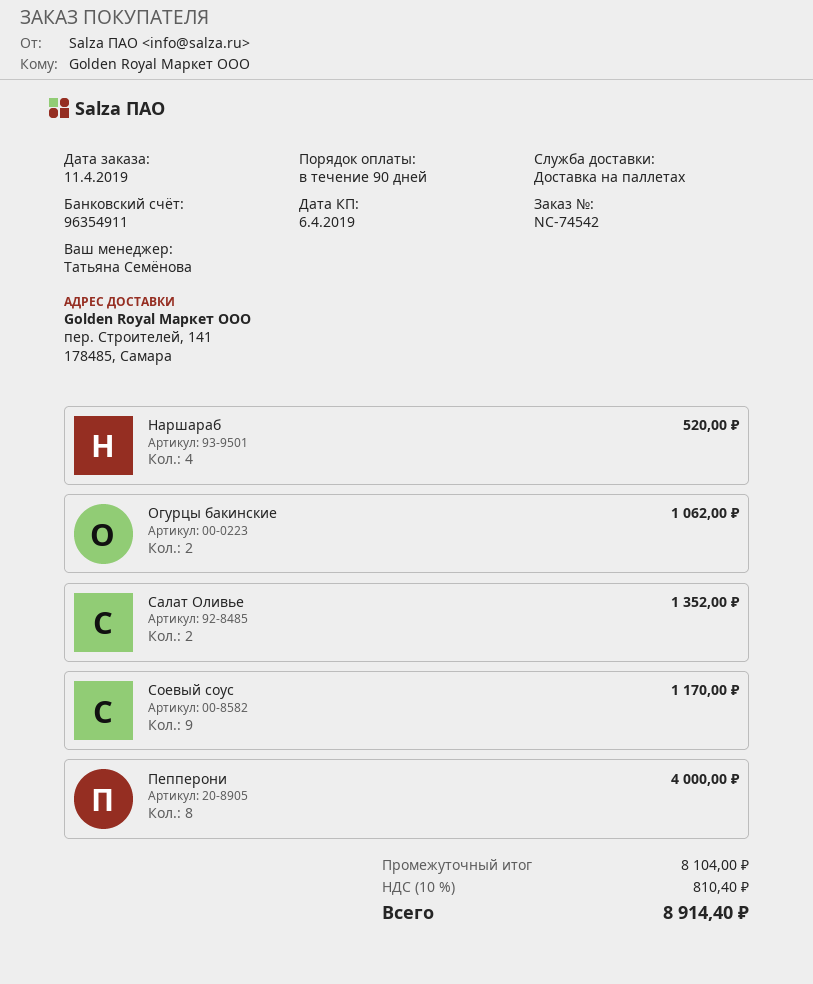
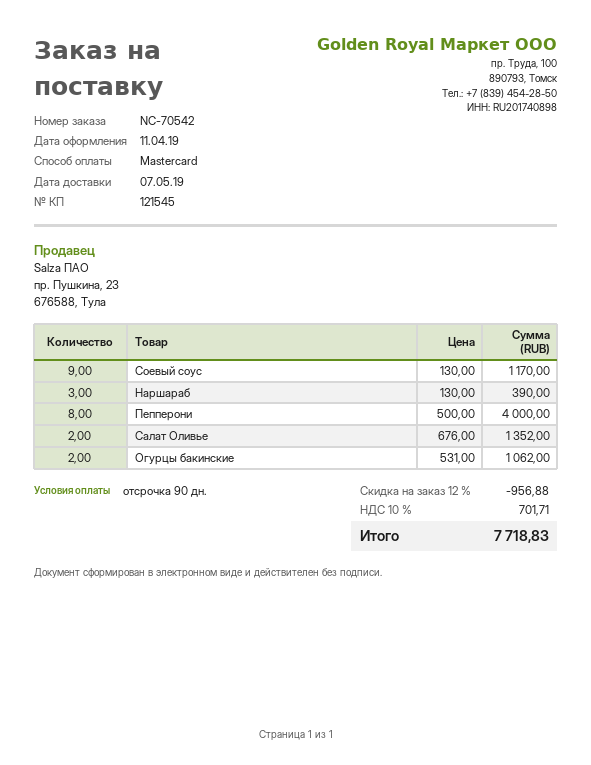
order number: NC-74542 -> NC-70542
Наршараб: 4 for 520.00 -> 3 for 390.00
discount: none -> 12% = 956.88
tax: 10% = 810.40 -> 10% = 701.71
total: 8914.40 -> 7718.83

